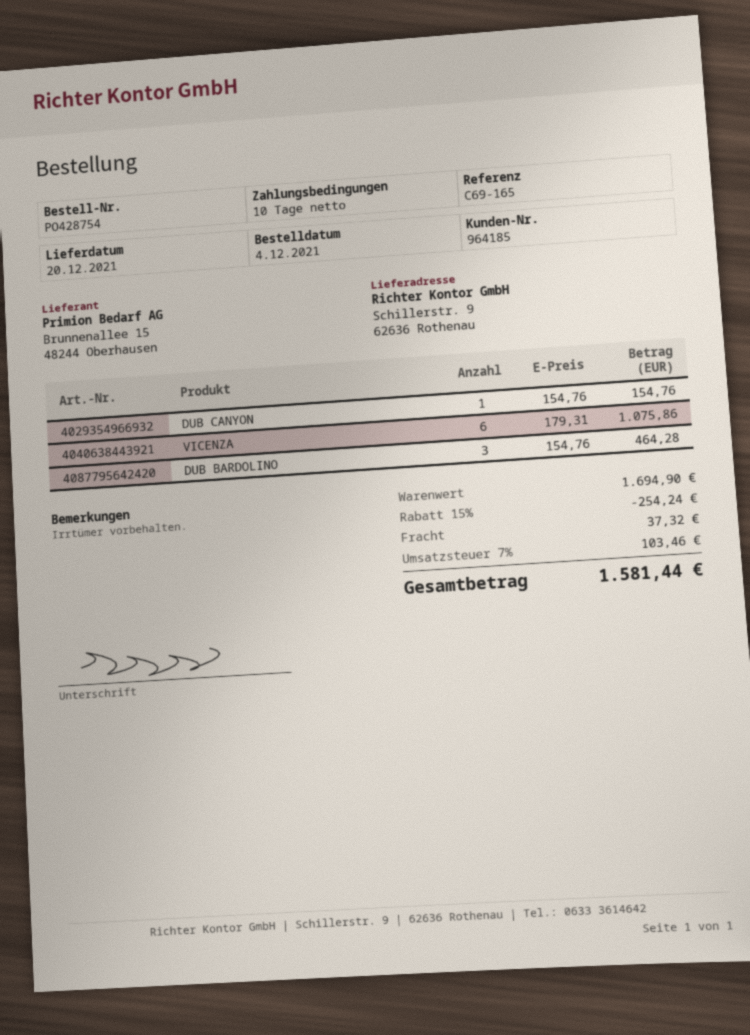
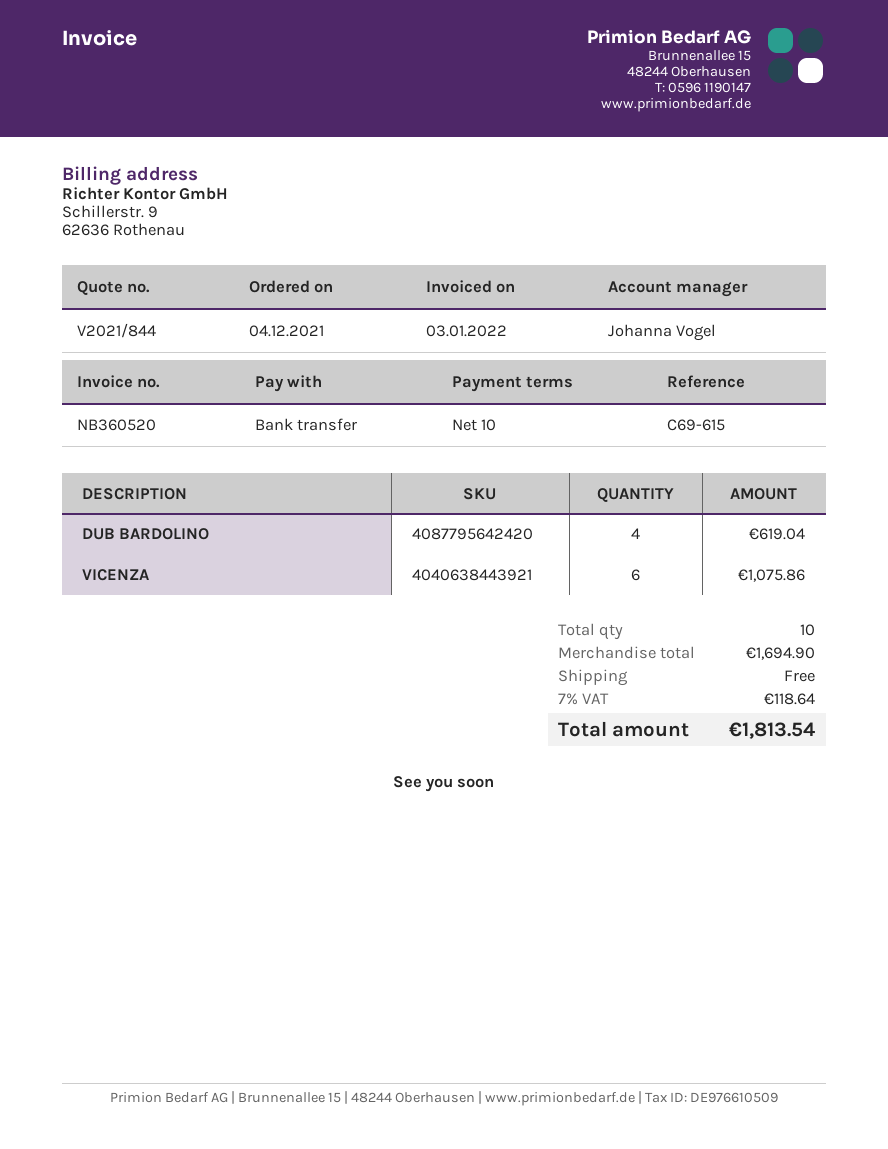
reference: C69-165 -> C69-615
DUB CANYON: 1 for 154.76 -> none
DUB BARDOLINO: 3 for 464.28 -> 4 for 619.04
discount: 15% = 254.24 -> none
shipping: 37.32 -> 0.00
tax: 7% = 103.46 -> 7% = 118.64
total: 1581.44 -> 1813.54

